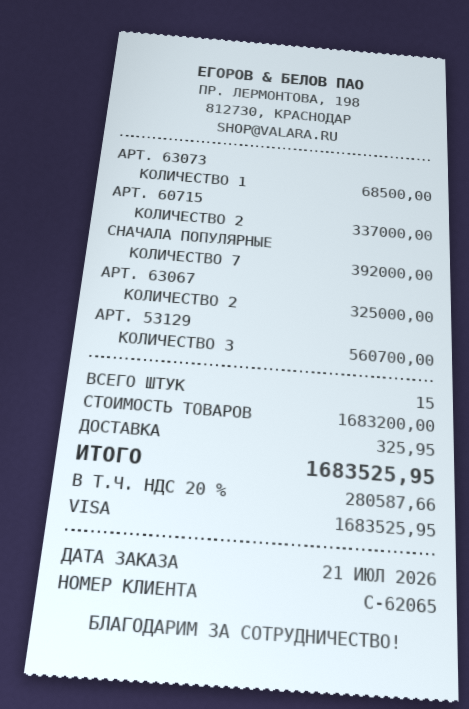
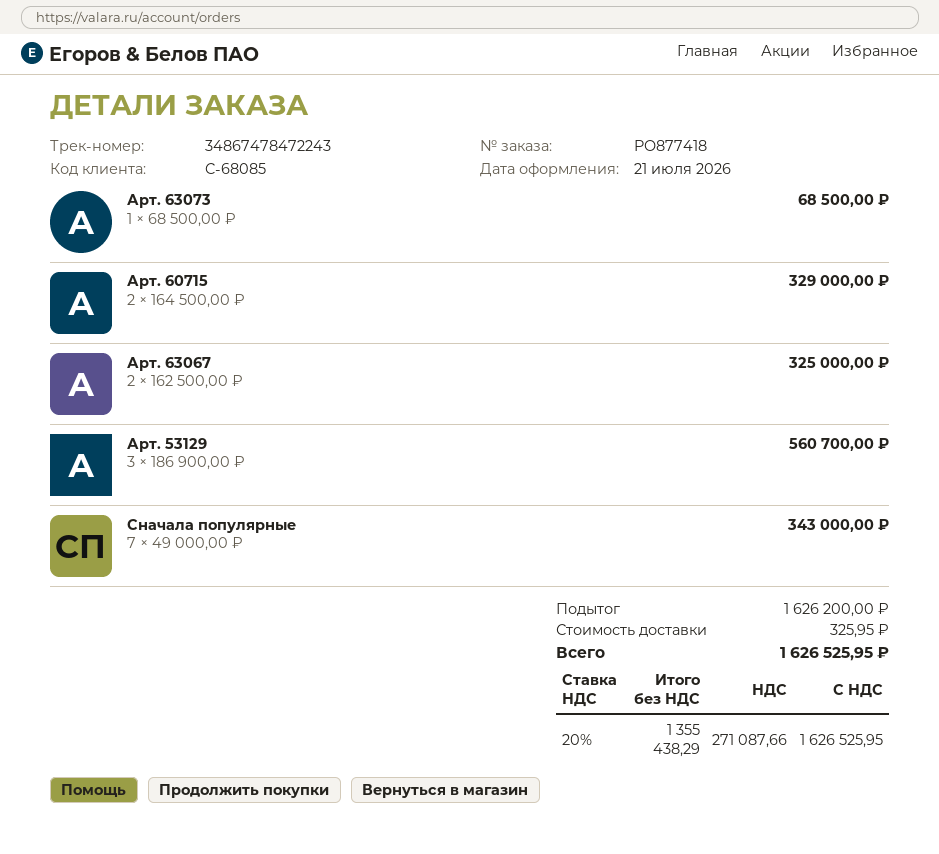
customer number: C-62065 -> C-68085
АРТ. 60715: 2 for 337000.00 -> 2 for 329000.00
СНАЧАЛА ПОПУЛЯРНЫЕ: 7 for 392000.00 -> 7 for 343000.00
subtotal: 1683200.00 -> 1626200.00
tax: 20% = 280587.66 -> 20% = 271087.66
total: 1683525.95 -> 1626525.95

